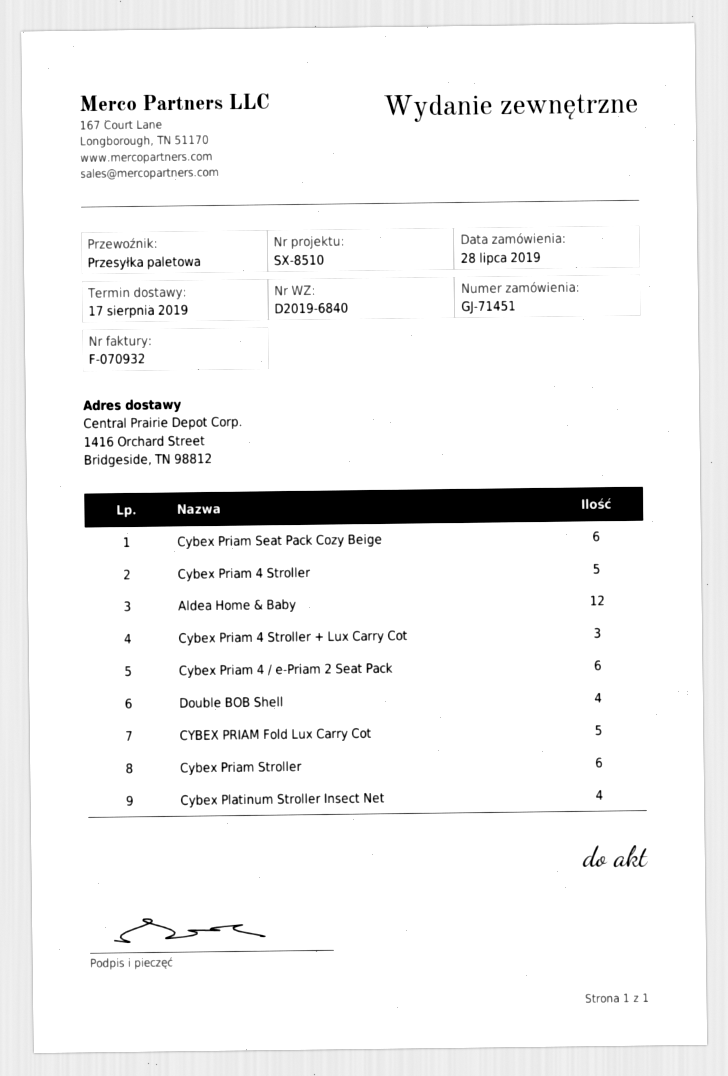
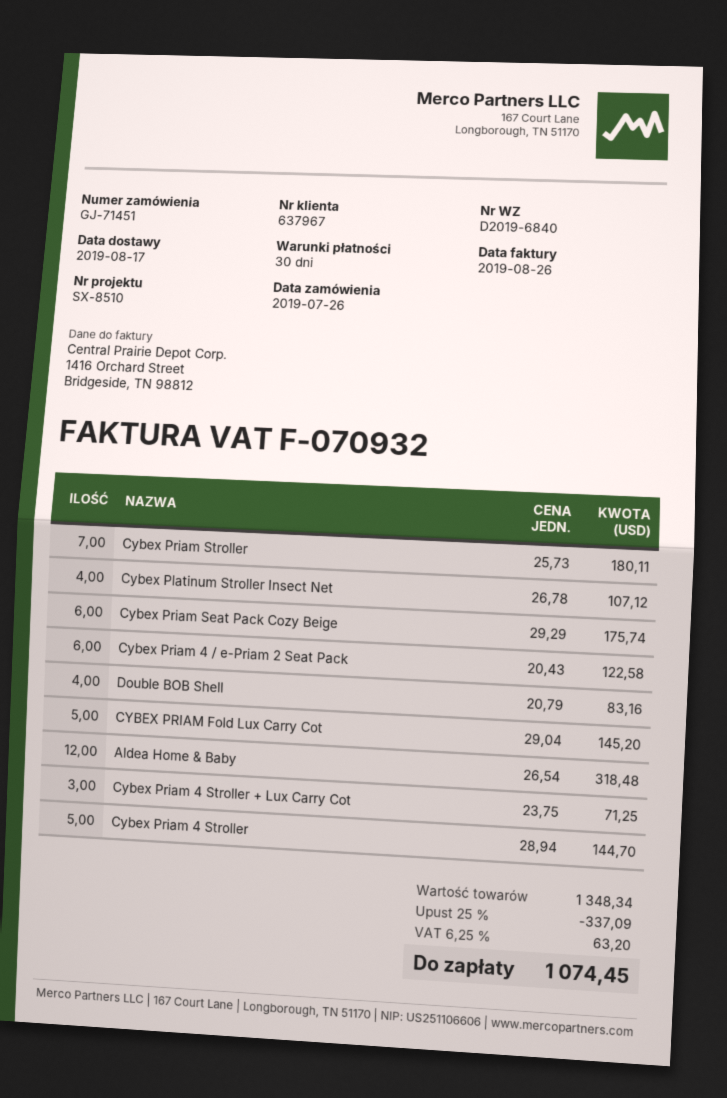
order date: 2019-07-28 -> 2019-07-26
Cybex Priam Stroller: 6 -> 7

